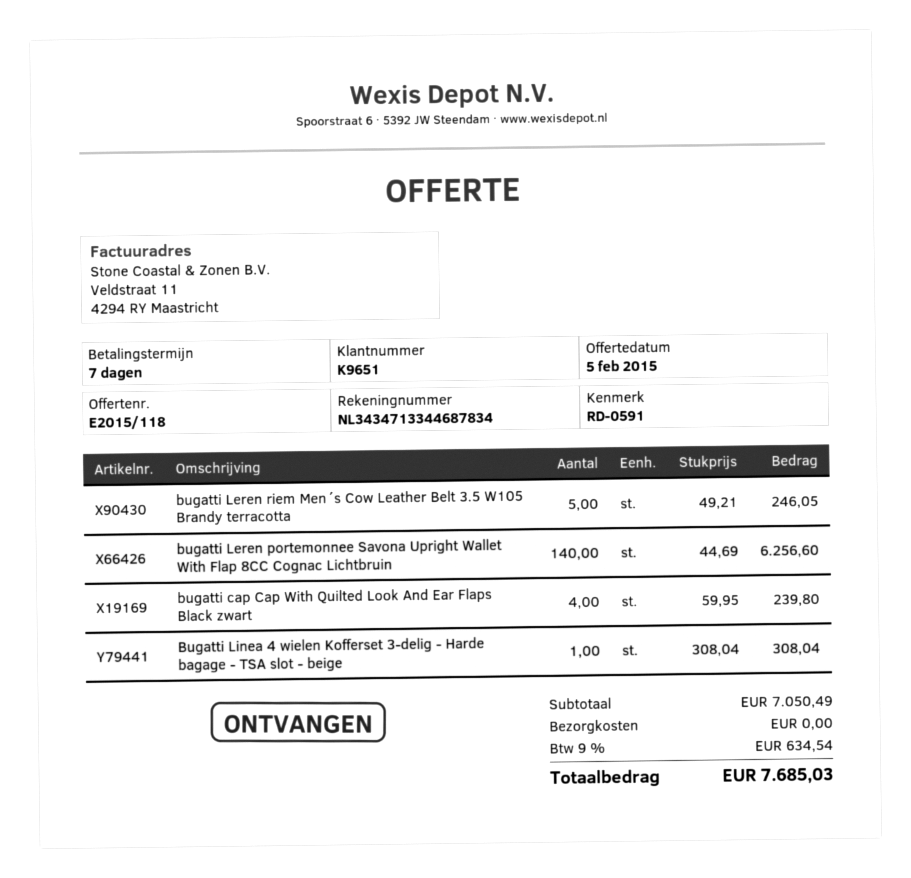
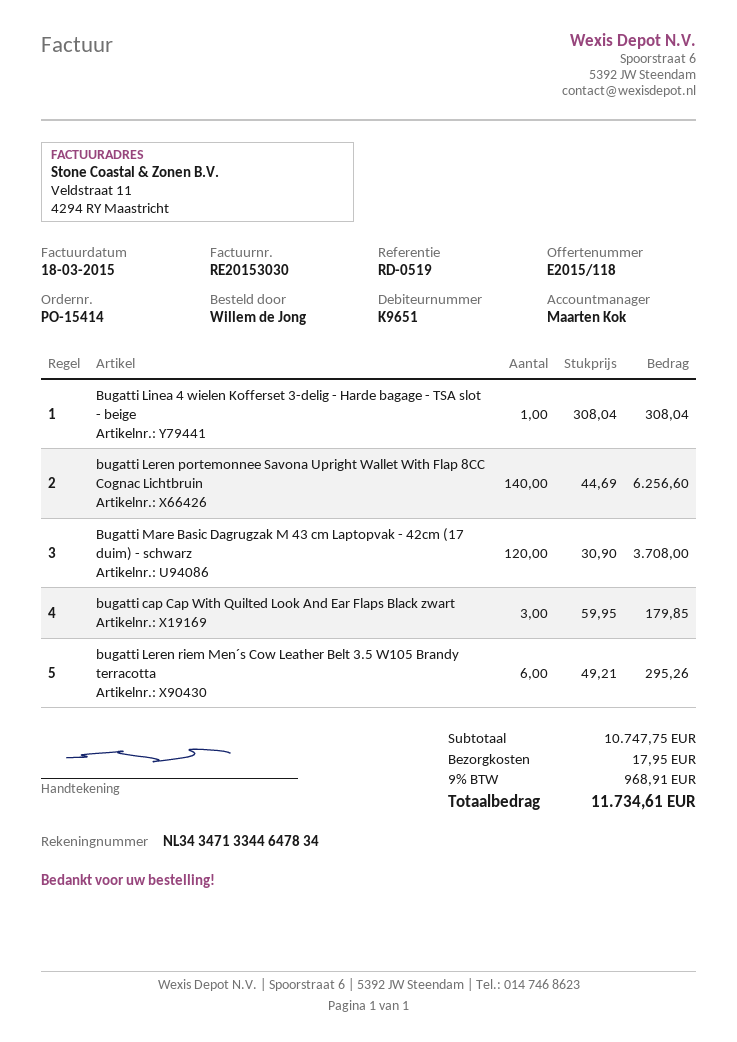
reference: RD-0591 -> RD-0519
bank account: NL3434713344687834 -> NL3434713344647834
bugatti Leren riem Men´s Cow Leather Belt 3.5 W105 Brandy terracotta: 5 x 49.21 = 246.05 -> 6 x 49.21 = 295.26
bugatti cap Cap With Quilted Look And Ear Flaps Black zwart: 4 x 59.95 = 239.80 -> 3 x 59.95 = 179.85
Bugatti Mare Basic Dagrugzak M 43 cm Laptopvak - 42cm (17 duim) - schwarz: none -> 120 x 30.90 = 3708.00
subtotal: 7050.49 -> 10747.75
shipping: 0.00 -> 17.95
tax: 9% = 634.54 -> 9% = 968.91
total: 7685.03 -> 11734.61

